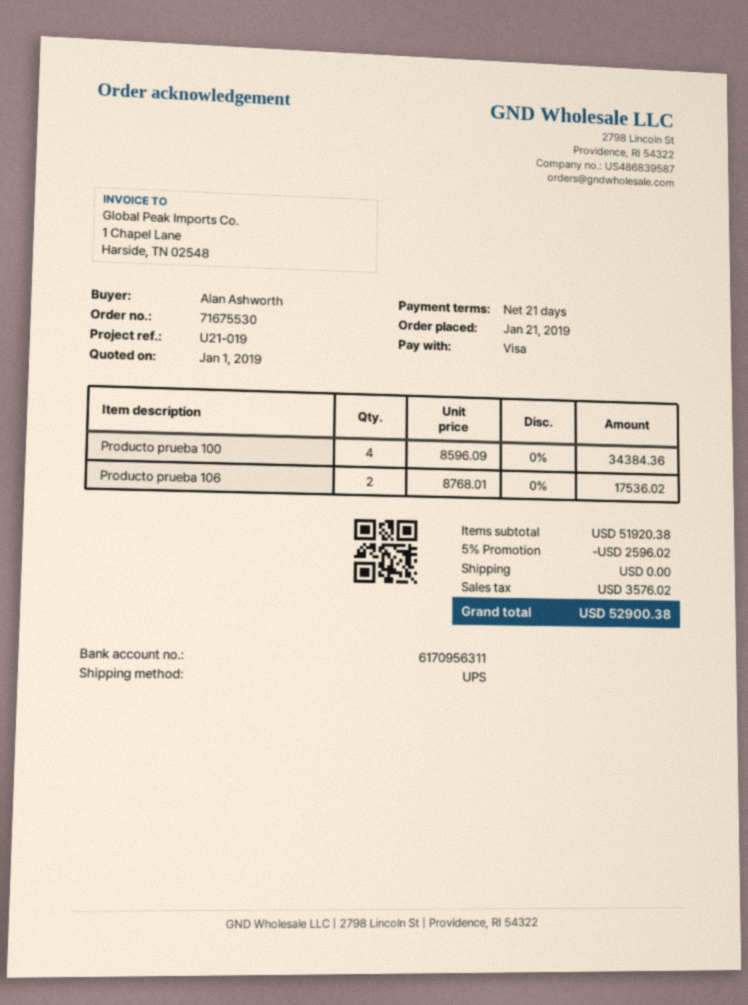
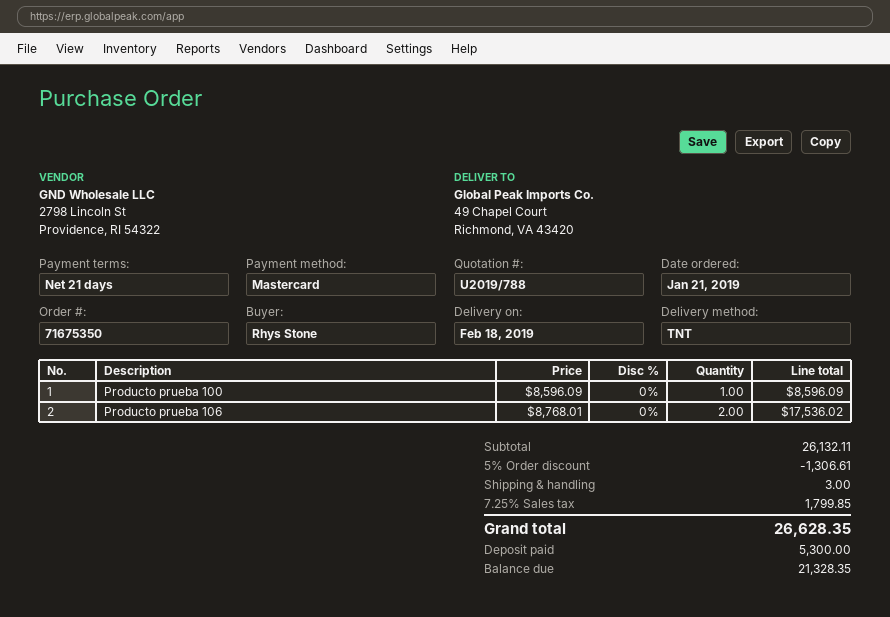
order number: 71675530 -> 71675350
ordered by: Alan Ashworth -> Rhys Stone
payment method: Visa -> Mastercard
shipping method: UPS -> TNT
Producto prueba 100: 4 x 8596.09 = 34384.36 -> 1 x 8596.09 = 8596.09
subtotal: 51920.38 -> 26132.11
discount: 5% = 2596.02 -> 5% = 1306.61
shipping: 0.00 -> 3.00
tax: 3576.02 -> 1799.85
total: 52900.38 -> 26628.35

